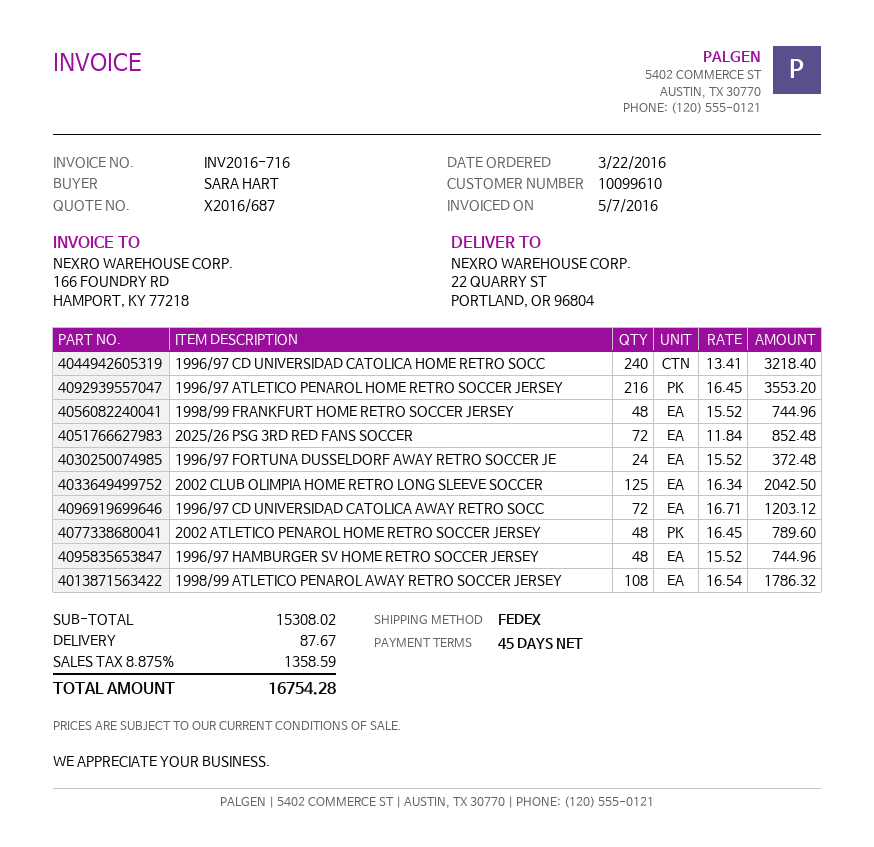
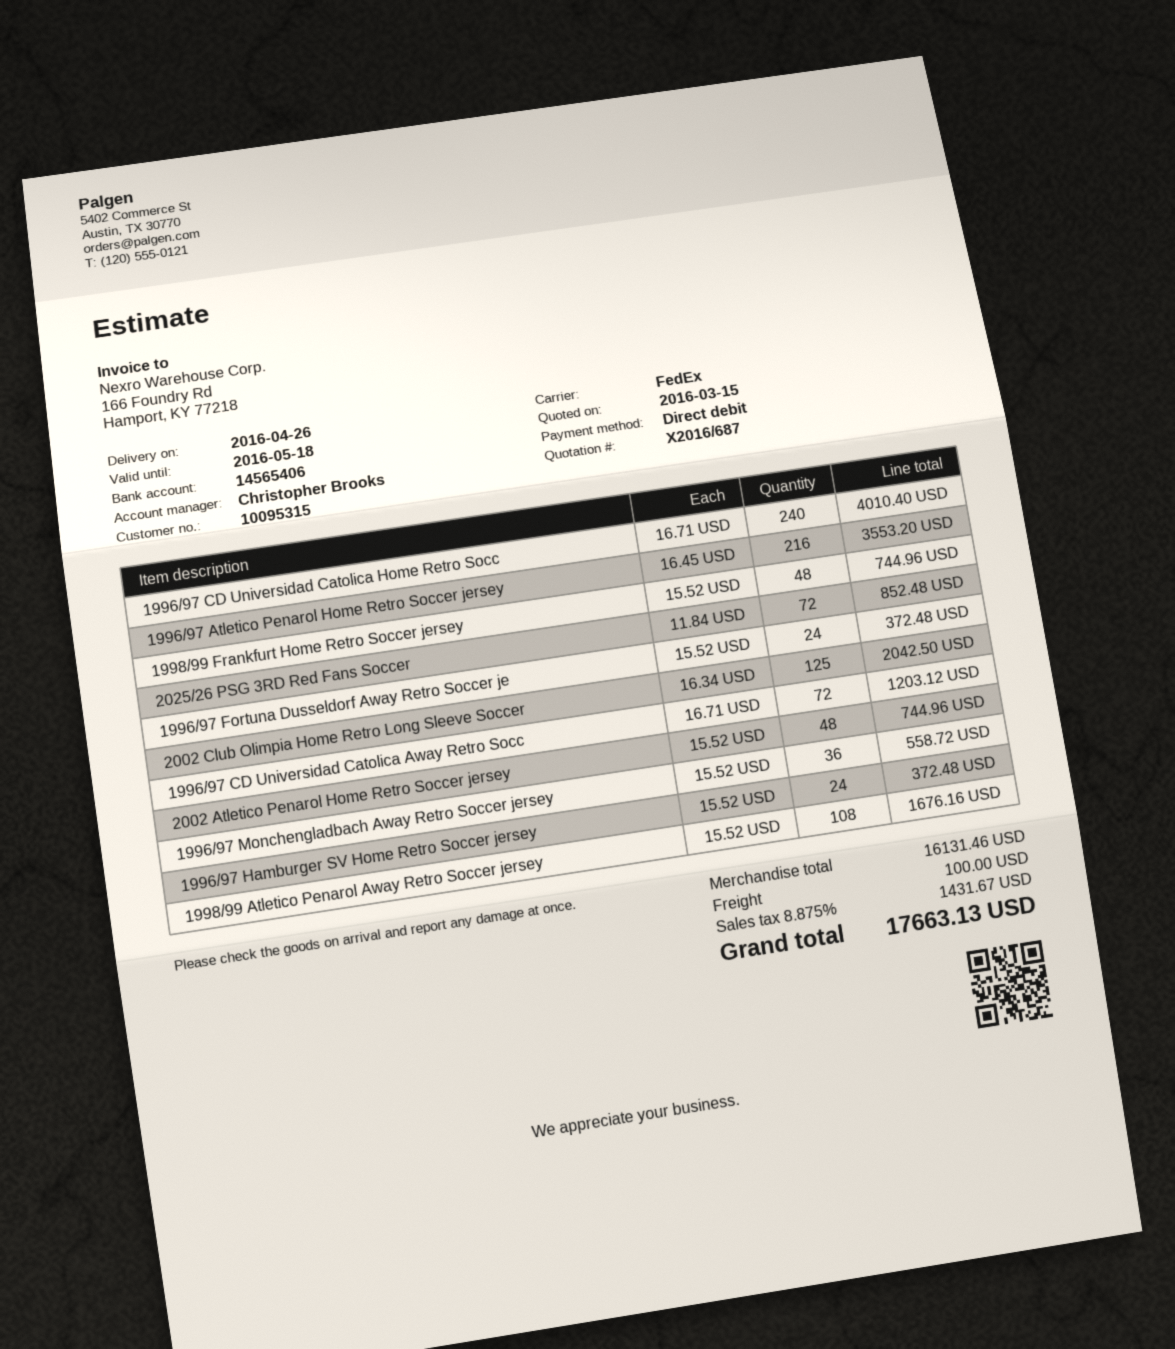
customer number: 10099610 -> 10095315
1996/97 CD UNIVERSIDAD CATOLICA HOME RETRO SOCC: 240 x 13.41 = 3218.40 -> 240 x 16.71 = 4010.40
2002 ATLETICO PENAROL HOME RETRO SOCCER JERSEY: 48 x 16.45 = 789.60 -> 48 x 15.52 = 744.96
1996/97 HAMBURGER SV HOME RETRO SOCCER JERSEY: 48 x 15.52 = 744.96 -> 24 x 15.52 = 372.48
1998/99 ATLETICO PENAROL AWAY RETRO SOCCER JERSEY: 108 x 16.54 = 1786.32 -> 108 x 15.52 = 1676.16
1996/97 Monchengladbach Away Retro Soccer jersey: none -> 36 x 15.52 = 558.72
subtotal: 15308.02 -> 16131.46
shipping: 87.67 -> 100.00
tax: 8.875% = 1358.59 -> 8.875% = 1431.67
total: 16754.28 -> 17663.13

